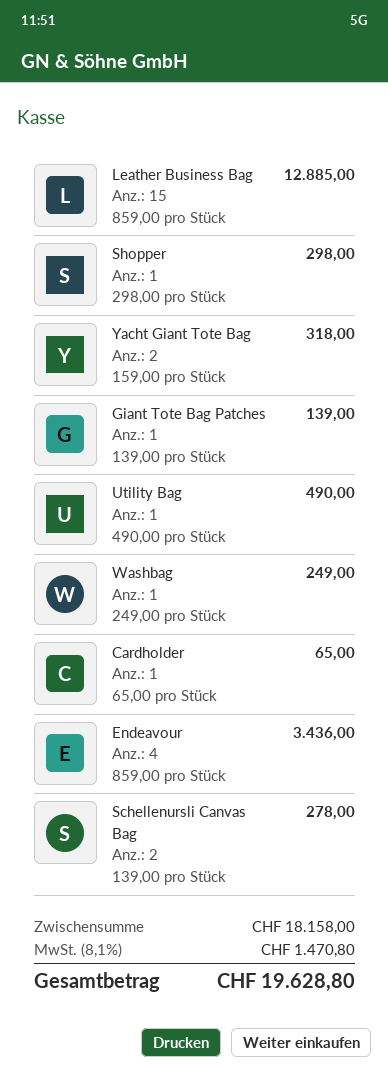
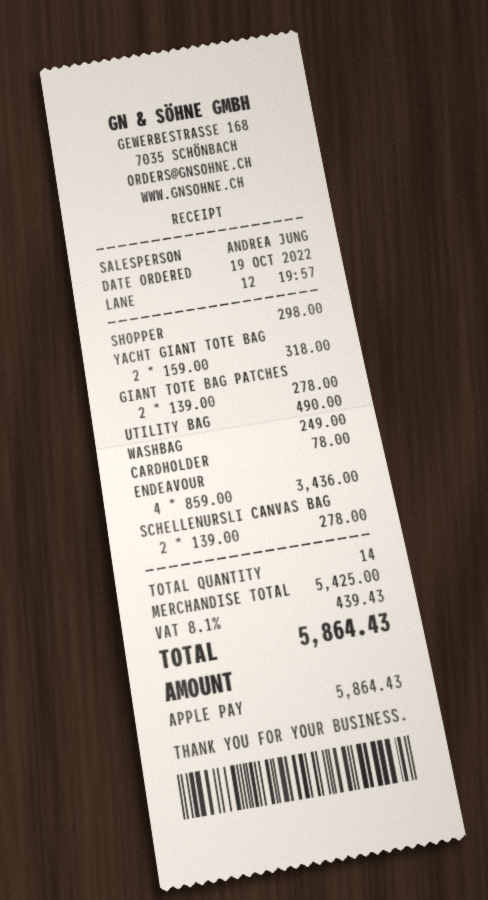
Leather Business Bag: 15 x 859.00 = 12885.00 -> none
Giant Tote Bag Patches: 1 x 139.00 = 139.00 -> 2 x 139.00 = 278.00
Cardholder: 1 x 65.00 = 65.00 -> 1 x 78.00 = 78.00
subtotal: 18158.00 -> 5425.00
tax: 8.1% = 1470.80 -> 8.1% = 439.43
total: 19628.80 -> 5864.43

